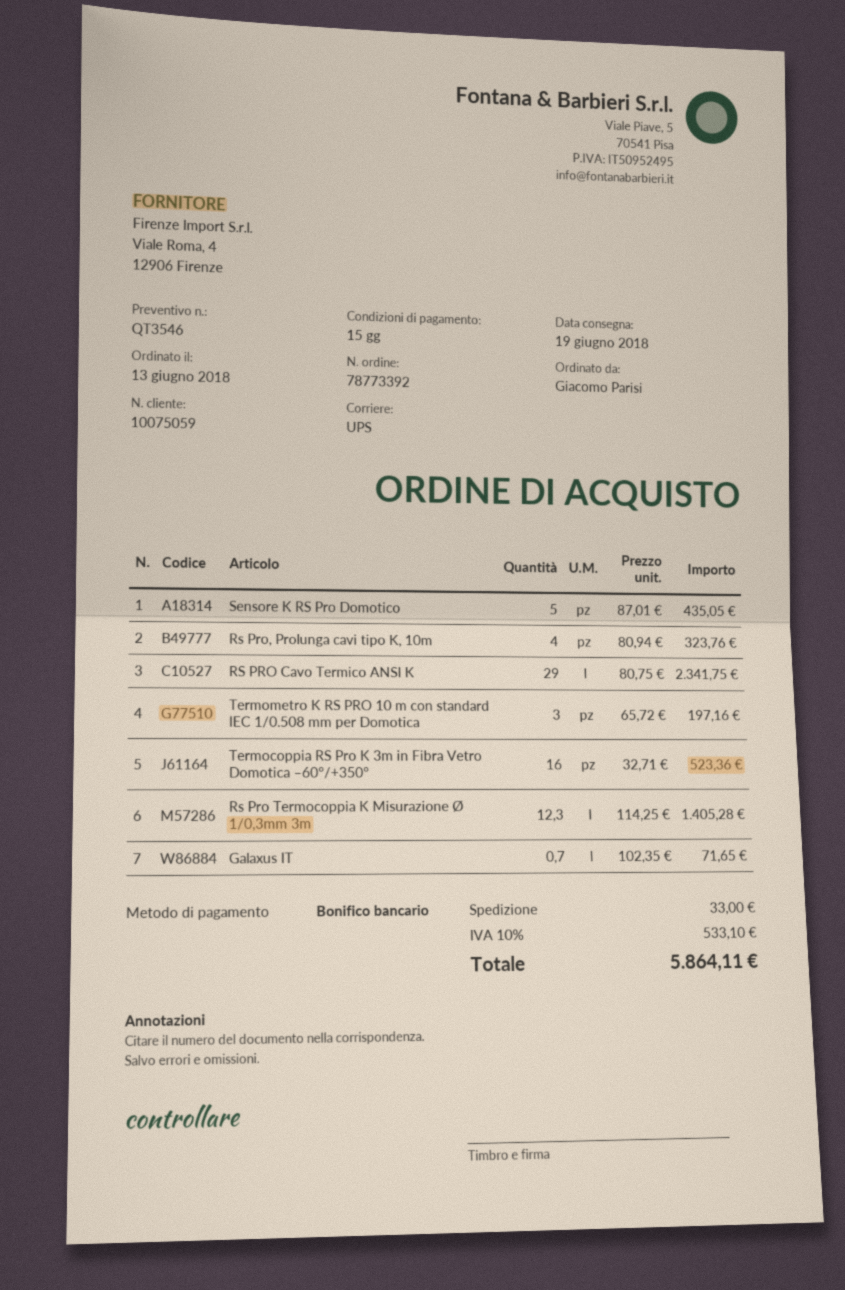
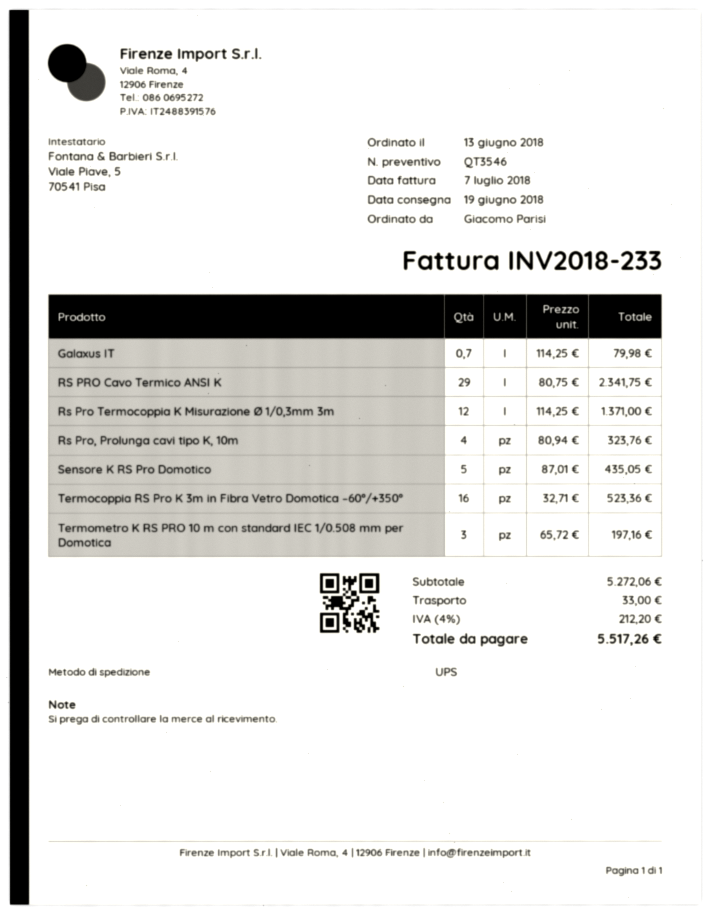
Rs Pro Termocoppia K Misurazione Ø 1/0,3mm 3m: 12.3 x 114.25 = 1405.28 -> 12 x 114.25 = 1371.00
Galaxus IT: 0.7 x 102.35 = 71.65 -> 0.7 x 114.25 = 79.98
tax: 10% = 533.10 -> 4% = 212.20
total: 5864.11 -> 5517.26

